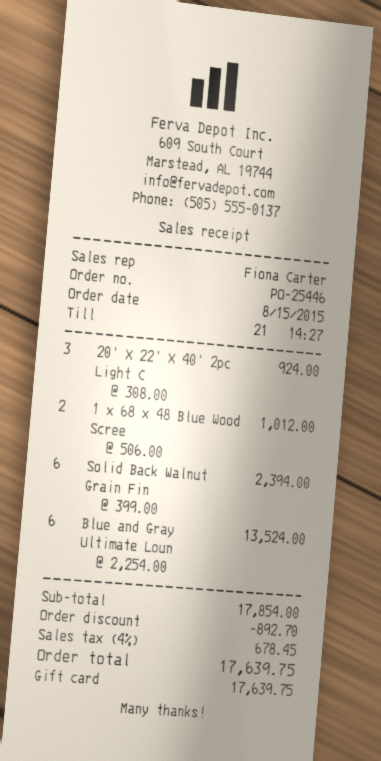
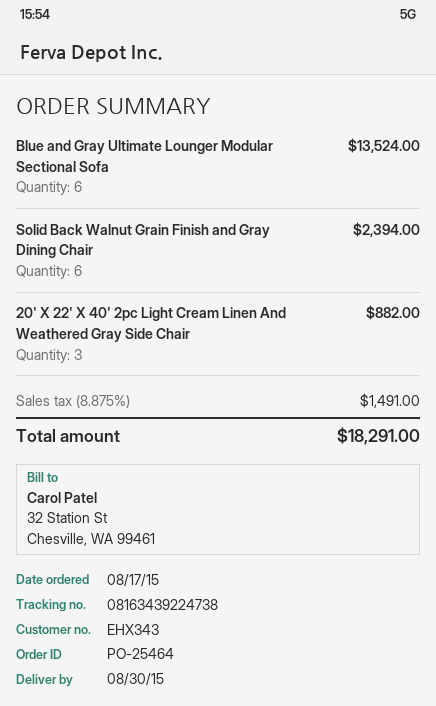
order number: PO-25446 -> PO-25464
order date: 2015-08-15 -> 2015-08-17
20' X 22' X 40' 2pc Light C: 3 for 924.00 -> 3 for 882.00
1 x 68 x 48 Blue Wood Scree: 2 for 1012.00 -> none
discount: 892.70 -> none
tax: 4% = 678.45 -> 8.875% = 1491.00
total: 17639.75 -> 18291.00

